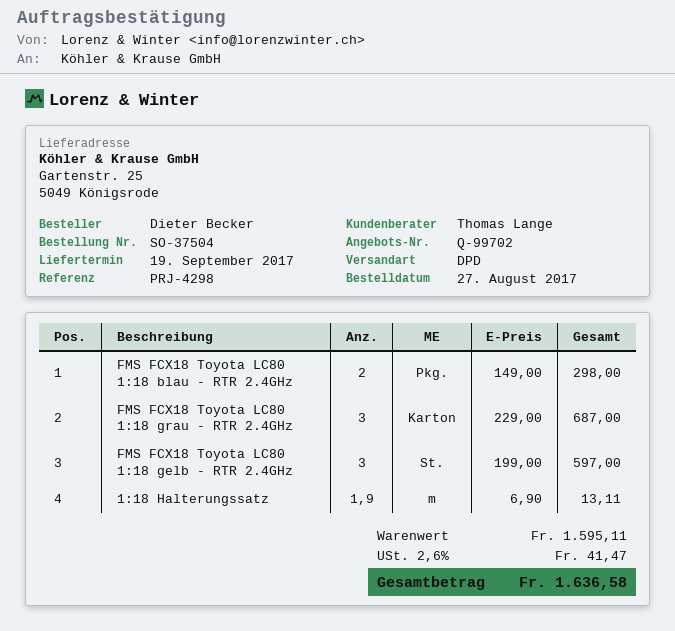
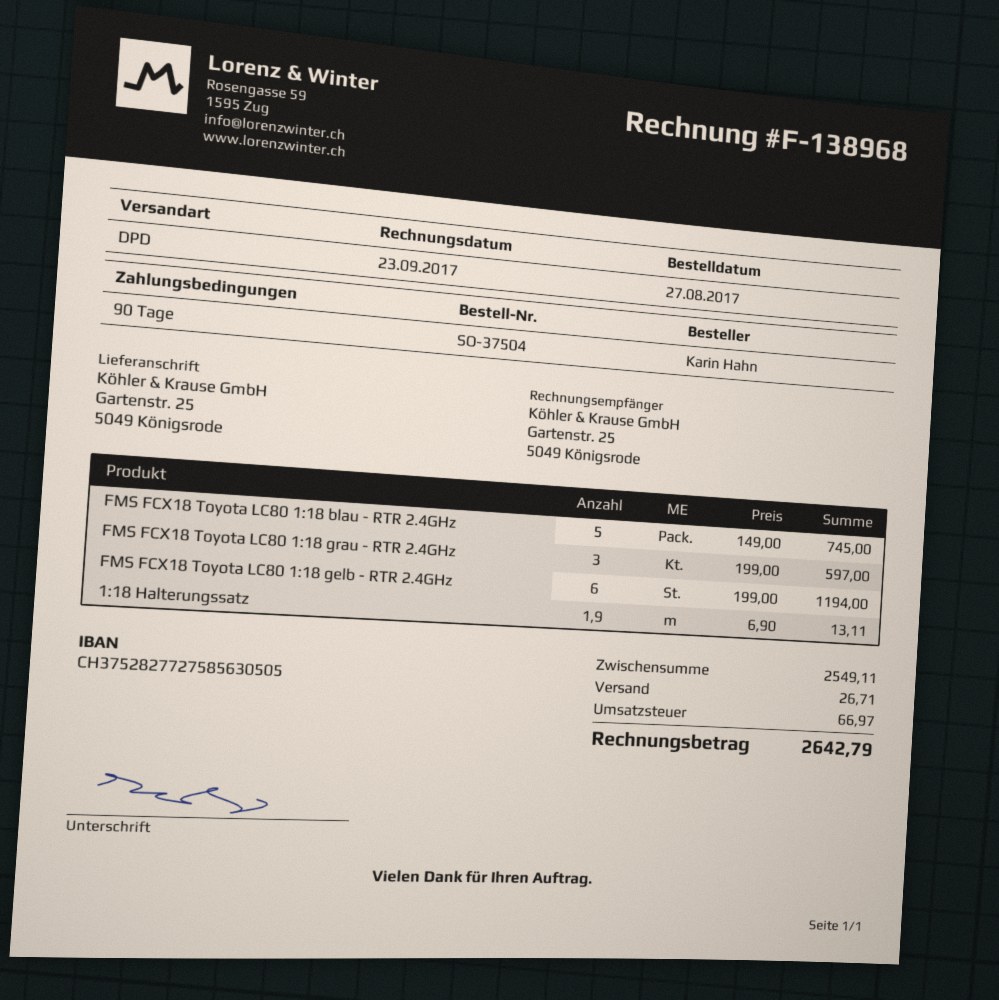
ordered by: Dieter Becker -> Karin Hahn
FMS FCX18 Toyota LC80 1:18 blau - RTR 2.4GHz: 2 x 149.00 = 298.00 -> 5 x 149.00 = 745.00
FMS FCX18 Toyota LC80 1:18 grau - RTR 2.4GHz: 3 x 229.00 = 687.00 -> 3 x 199.00 = 597.00
FMS FCX18 Toyota LC80 1:18 gelb - RTR 2.4GHz: 3 x 199.00 = 597.00 -> 6 x 199.00 = 1194.00
subtotal: 1595.11 -> 2549.11
shipping: none -> 26.71
tax: 41.47 -> 66.97
total: 1636.58 -> 2642.79

